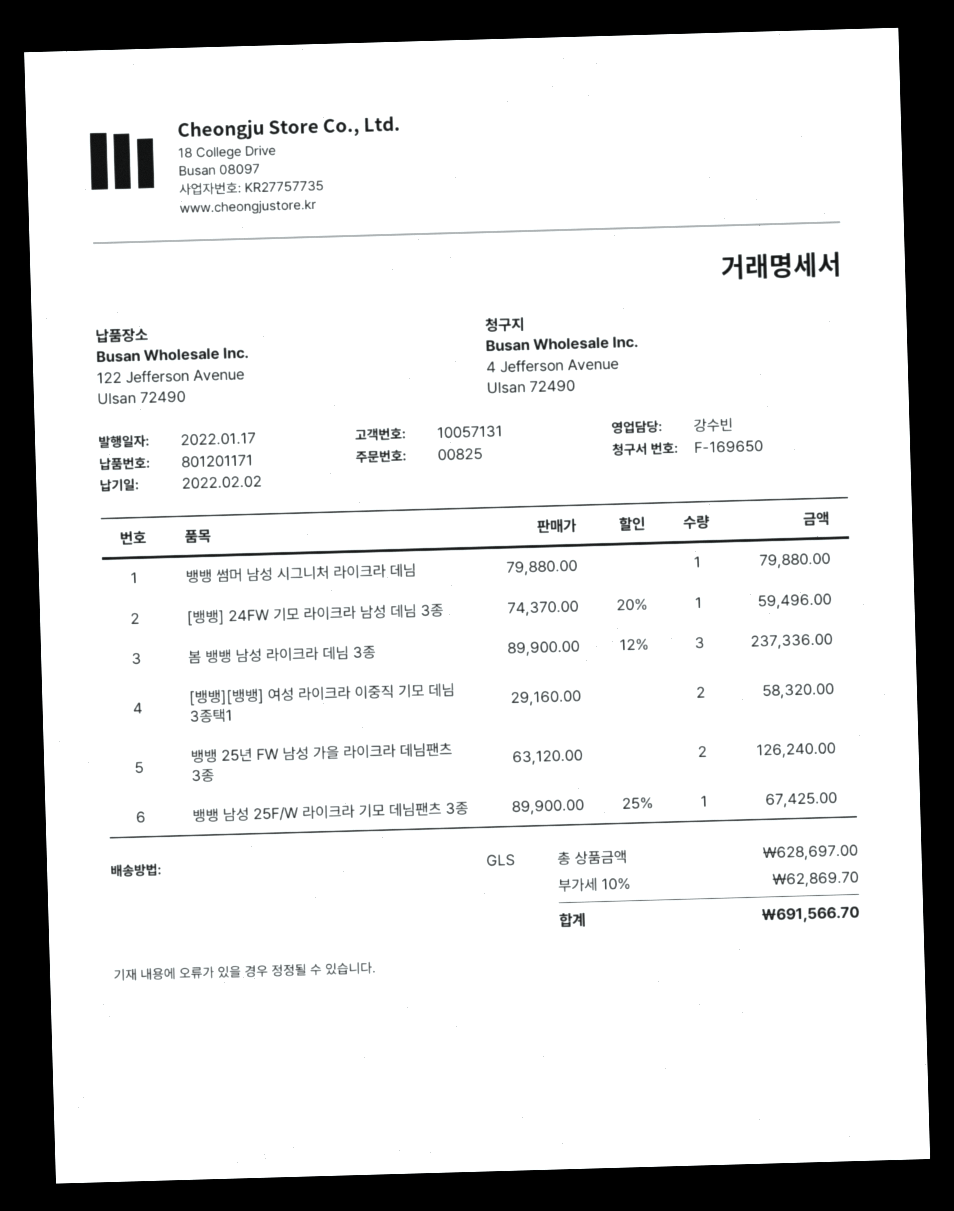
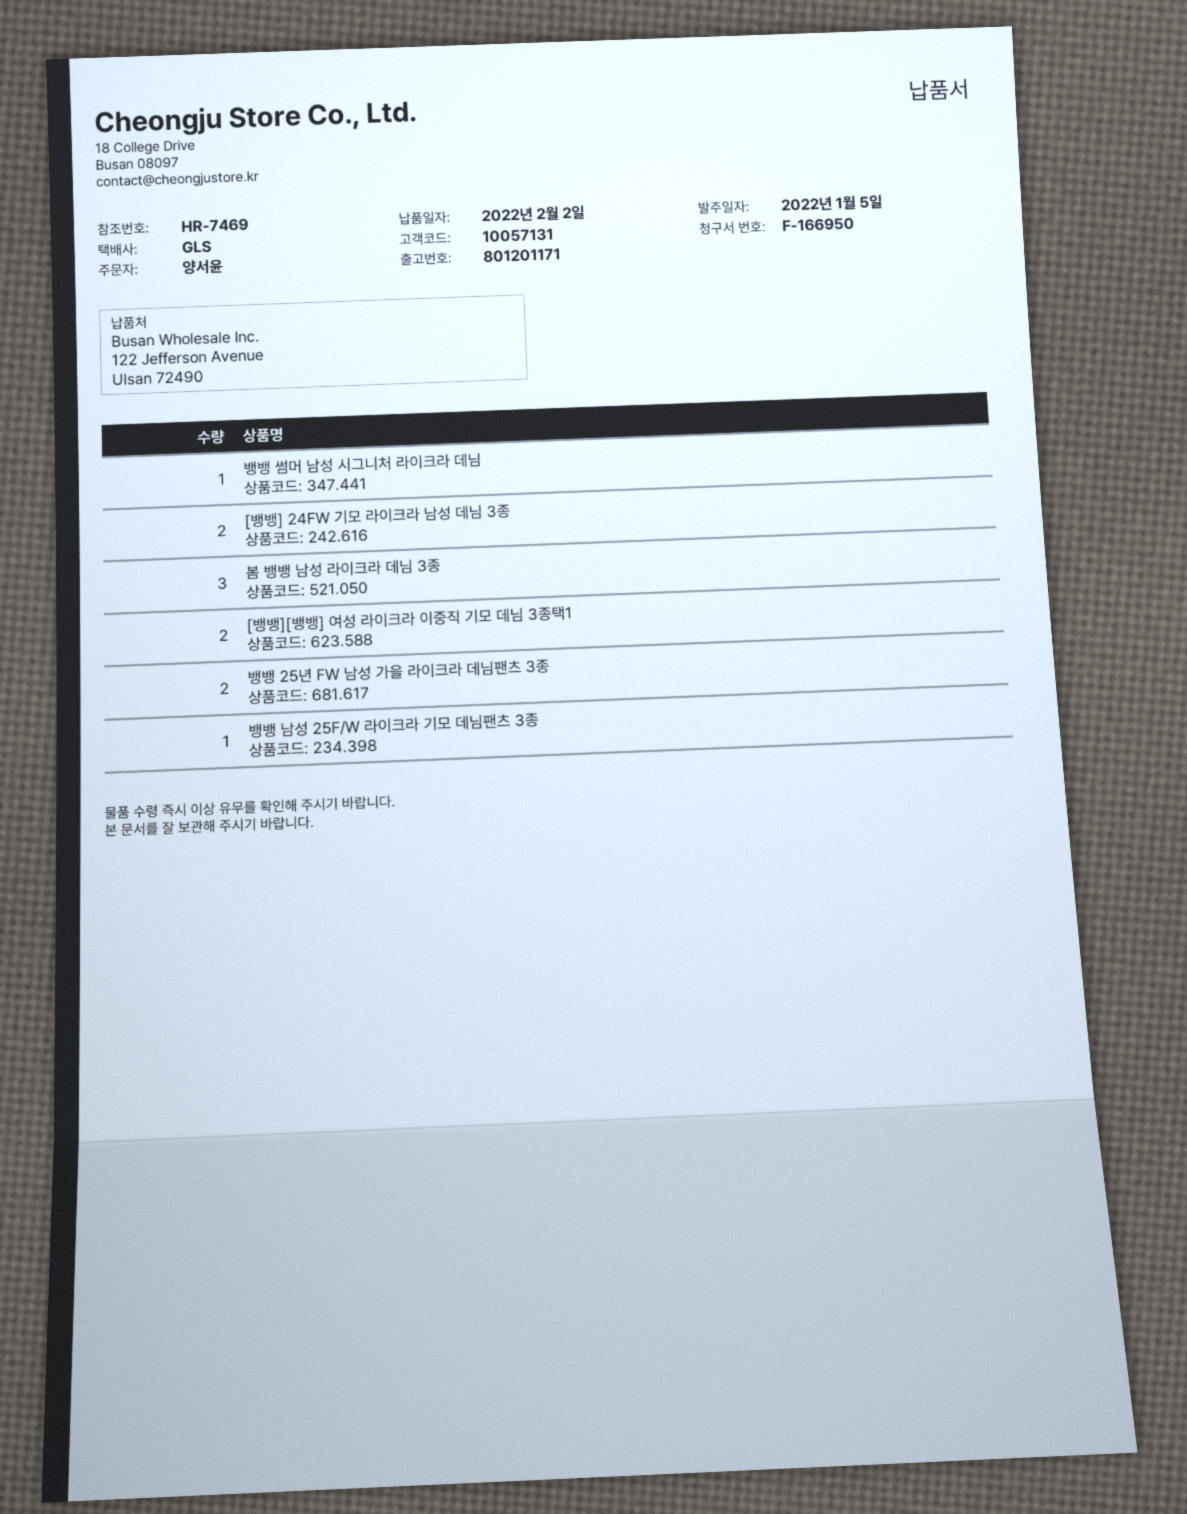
invoice number: F-169650 -> F-166950
[뱅뱅] 24FW 기모 라이크라 남성 데님 3종: 1 -> 2

